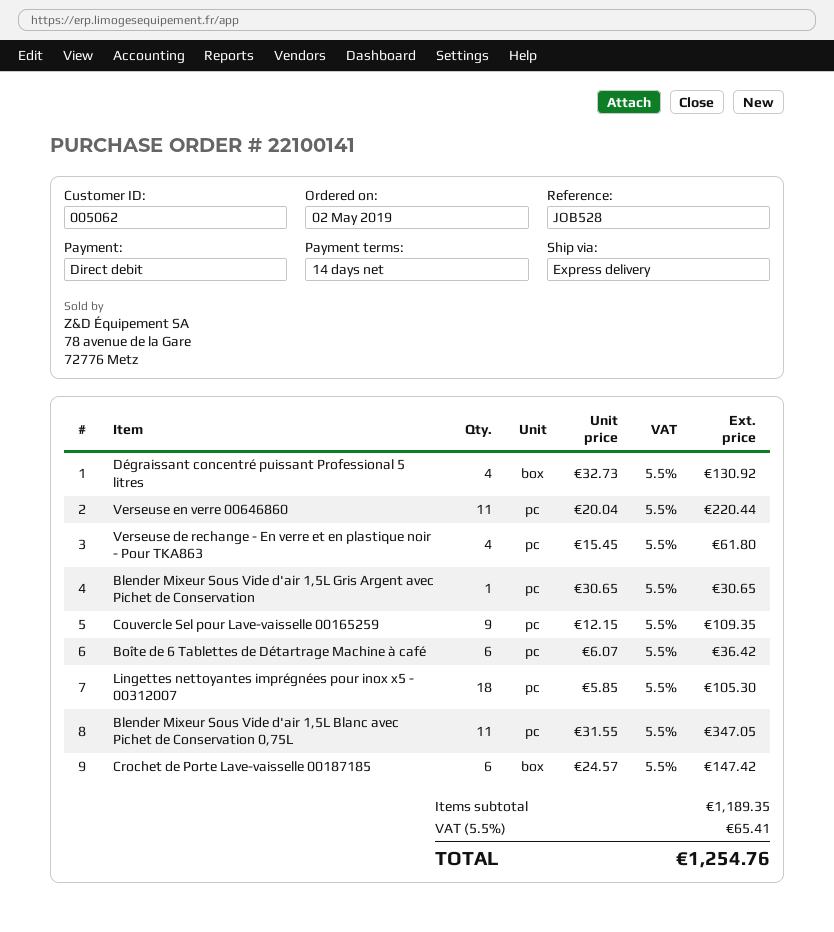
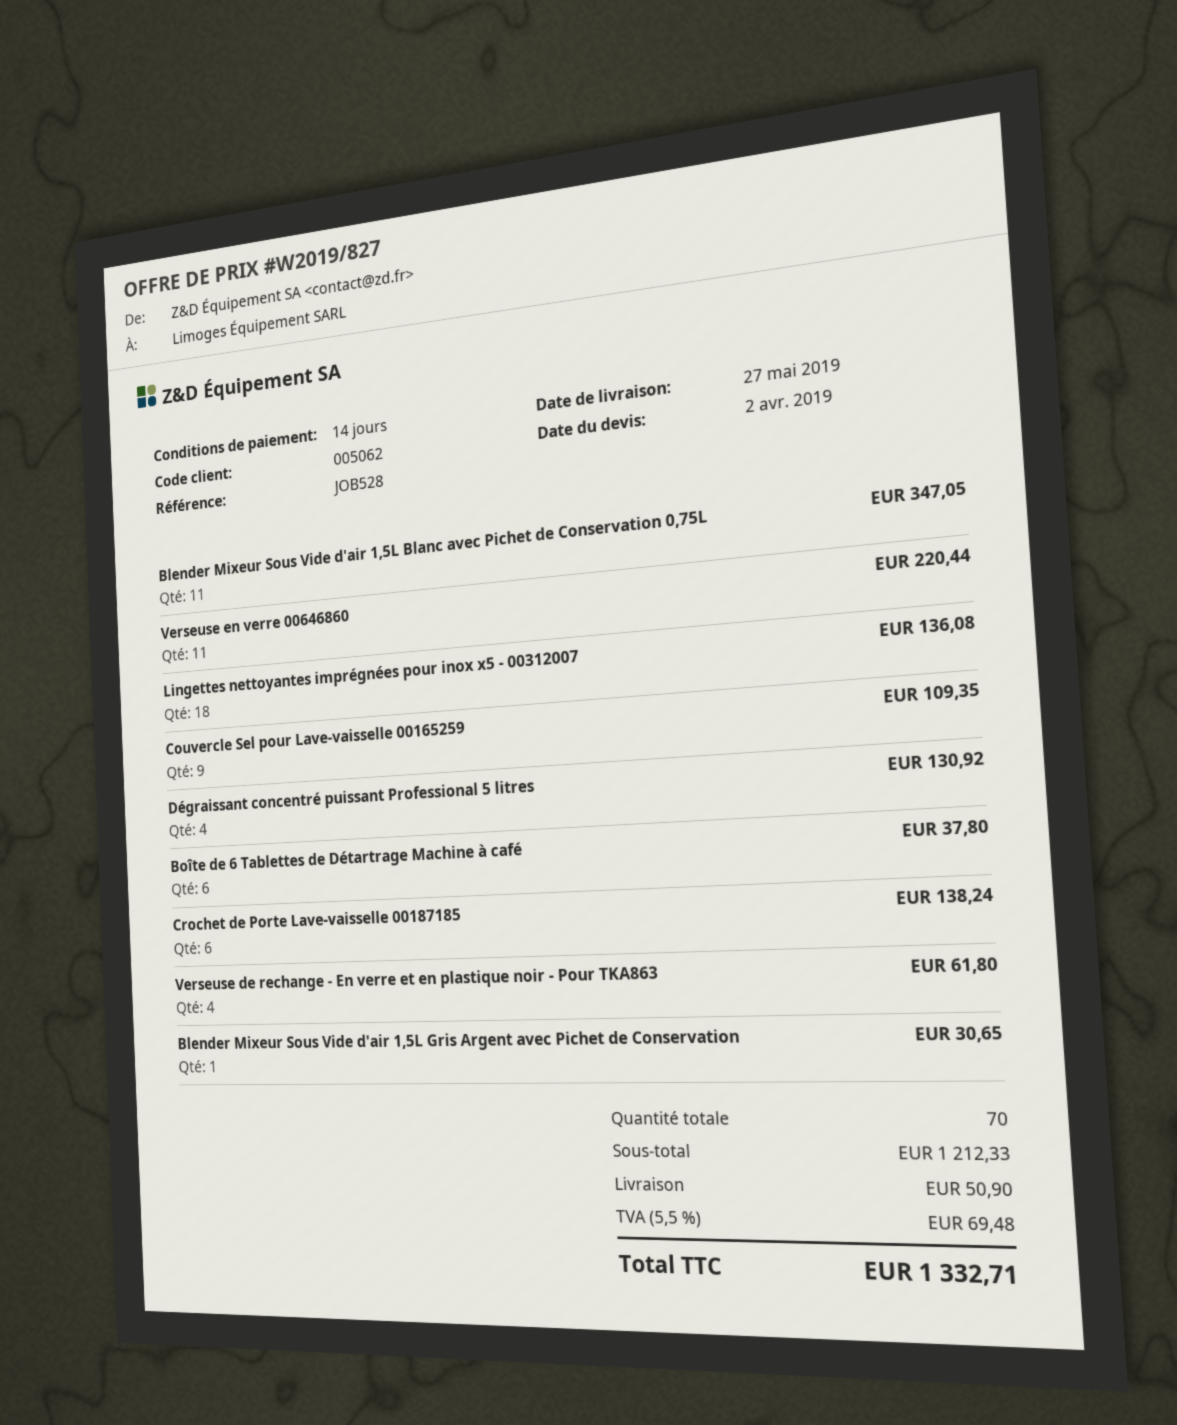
Boîte de 6 Tablettes de Détartrage Machine à café: 6 for 36.42 -> 6 for 37.80
Lingettes nettoyantes imprégnées pour inox x5 - 00312007: 18 for 105.30 -> 18 for 136.08
Crochet de Porte Lave-vaisselle 00187185: 6 for 147.42 -> 6 for 138.24
subtotal: 1189.35 -> 1212.33
shipping: none -> 50.90
tax: 5.5% = 65.41 -> 5.5% = 69.48
total: 1254.76 -> 1332.71

